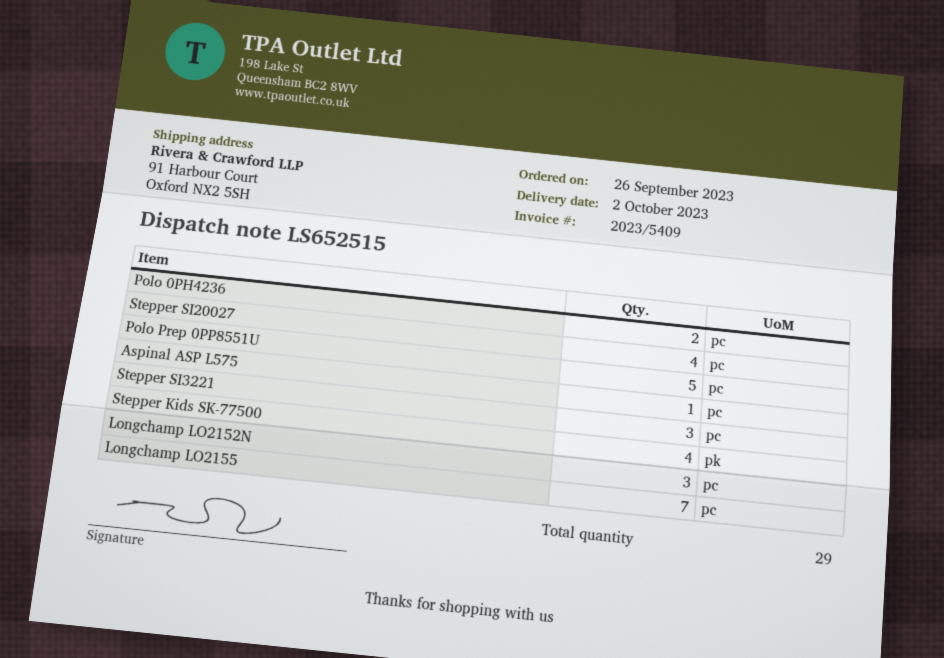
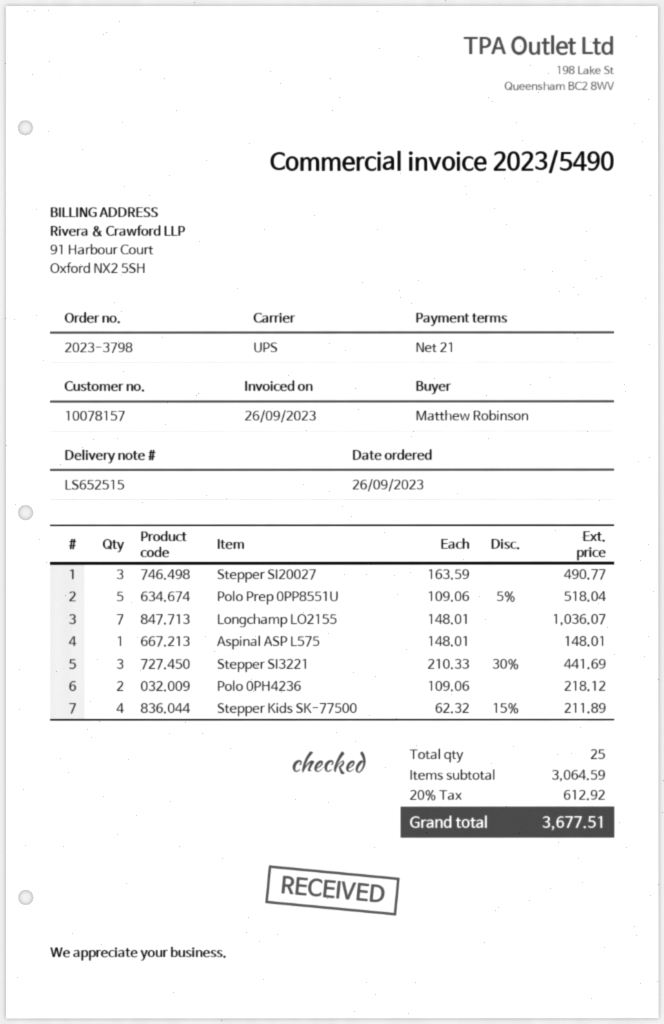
invoice number: 2023/5409 -> 2023/5490
Stepper SI20027: 4 -> 3
Longchamp LO2152N: 3 -> none
total quantity: 29 -> 25

